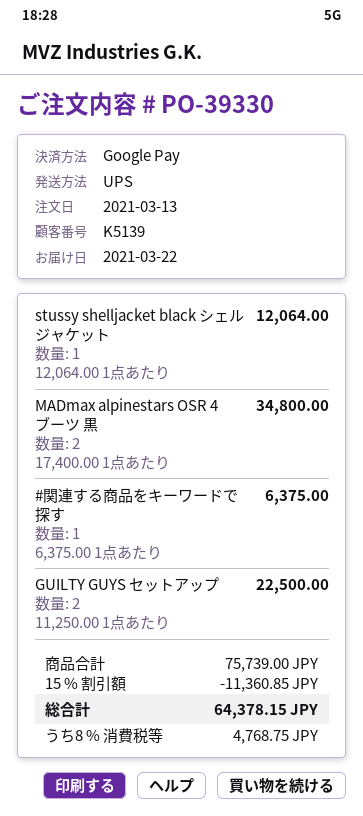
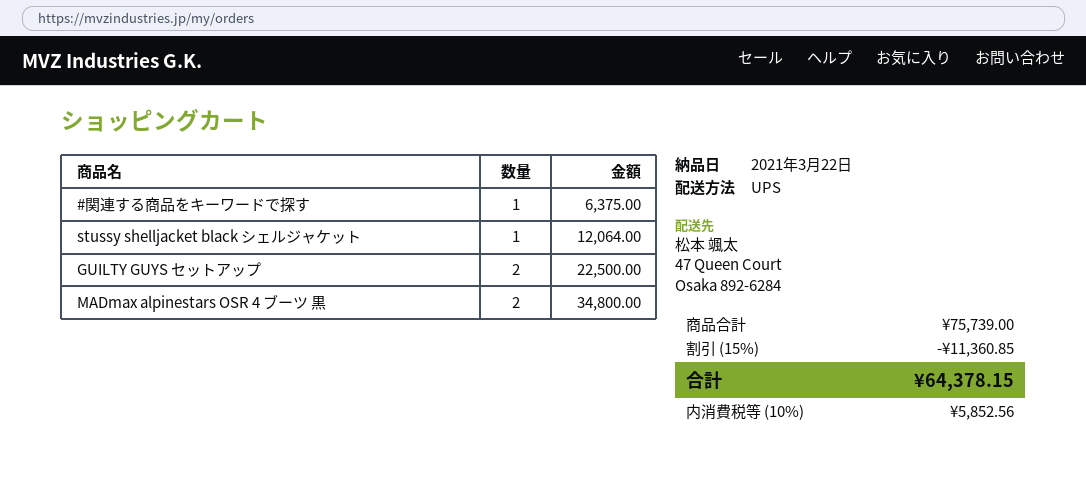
tax: 8% = 4768.75 -> 10% = 5852.56

